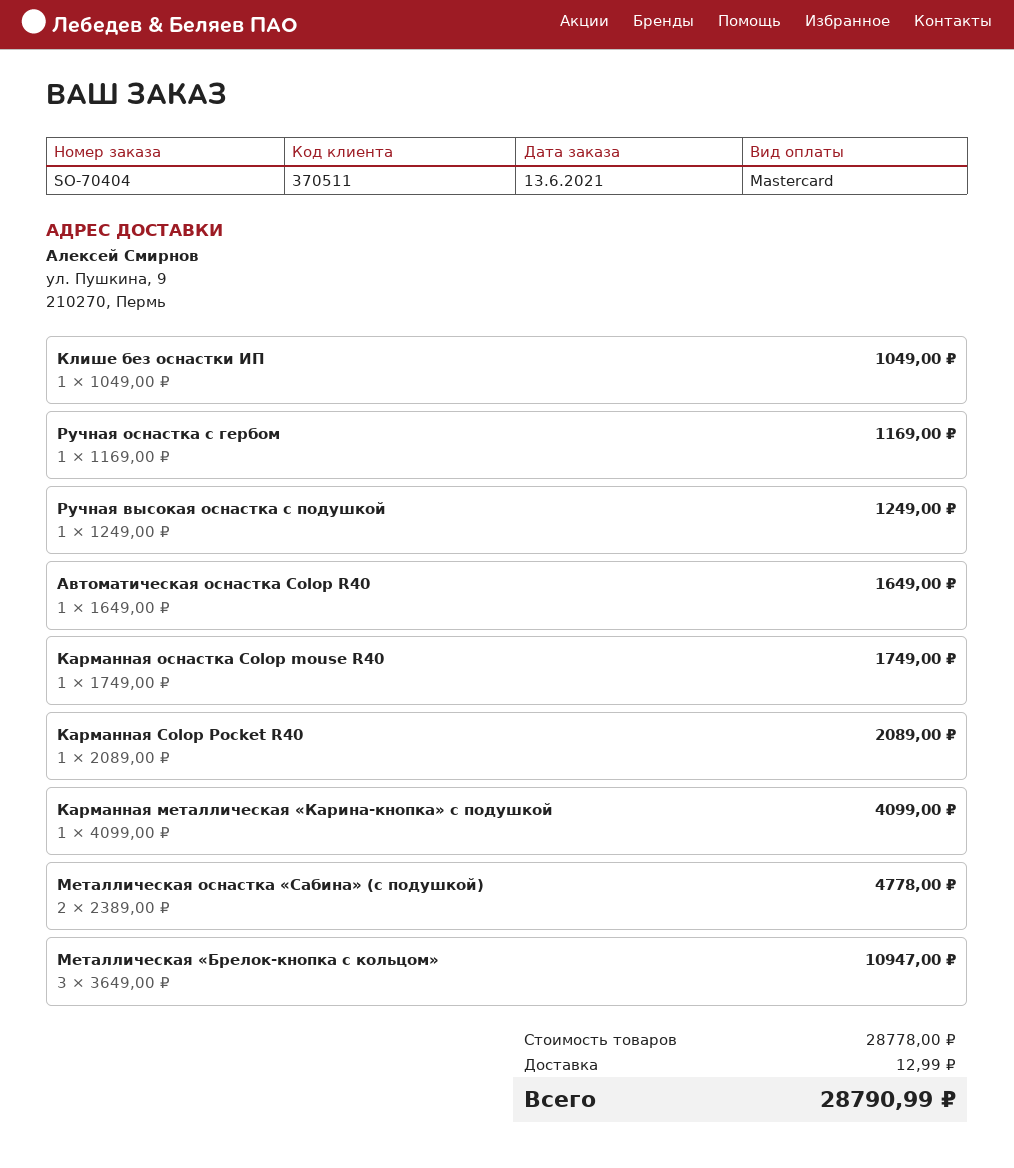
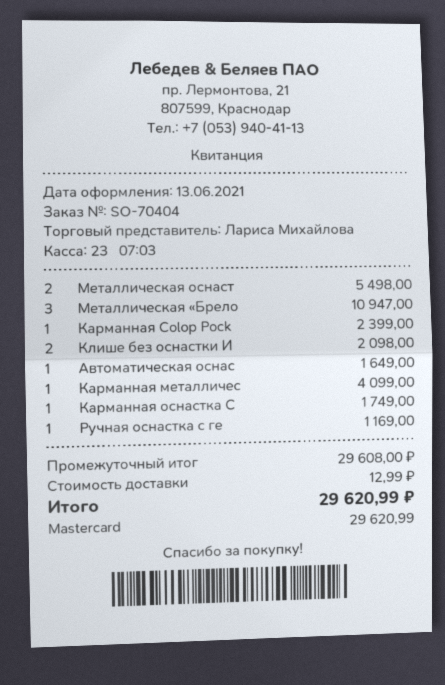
Клише без оснастки ИП: 1 for 1049.00 -> 2 for 2098.00
Ручная высокая оснастка с подушкой: 1 for 1249.00 -> none
Карманная Colop Pocket R40: 1 for 2089.00 -> 1 for 2399.00
Металлическая оснастка «Сабина» (с подушкой): 2 for 4778.00 -> 2 for 5498.00
subtotal: 28778.00 -> 29608.00
total: 28790.99 -> 29620.99

